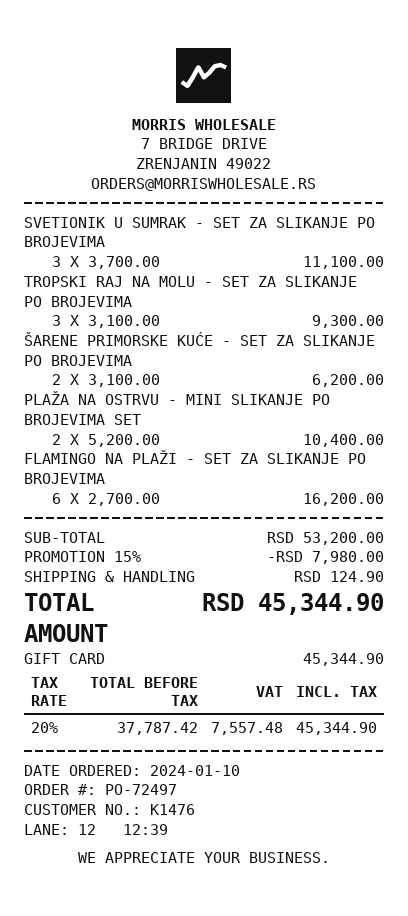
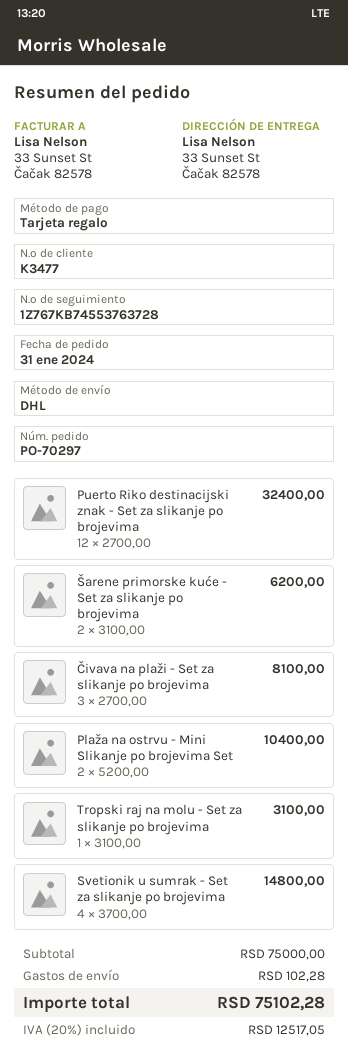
order number: PO-72497 -> PO-70297
order date: 2024-01-10 -> 2024-01-31
customer number: K1476 -> K3477
SVETIONIK U SUMRAK - SET ZA SLIKANJE PO BROJEVIMA: 3 x 3700.00 = 11100.00 -> 4 x 3700.00 = 14800.00
TROPSKI RAJ NA MOLU - SET ZA SLIKANJE PO BROJEVIMA: 3 x 3100.00 = 9300.00 -> 1 x 3100.00 = 3100.00
FLAMINGO NA PLAŽI - SET ZA SLIKANJE PO BROJEVIMA: 6 x 2700.00 = 16200.00 -> none
Puerto Riko destinacijski znak - Set za slikanje po brojevima: none -> 12 x 2700.00 = 32400.00
Čivava na plaži - Set za slikanje po brojevima: none -> 3 x 2700.00 = 8100.00
subtotal: 53200.00 -> 75000.00
discount: 15% = 7980.00 -> none
shipping: 124.90 -> 102.28
tax: 20% = 7557.48 -> 20% = 12517.05
total: 45344.90 -> 75102.28

